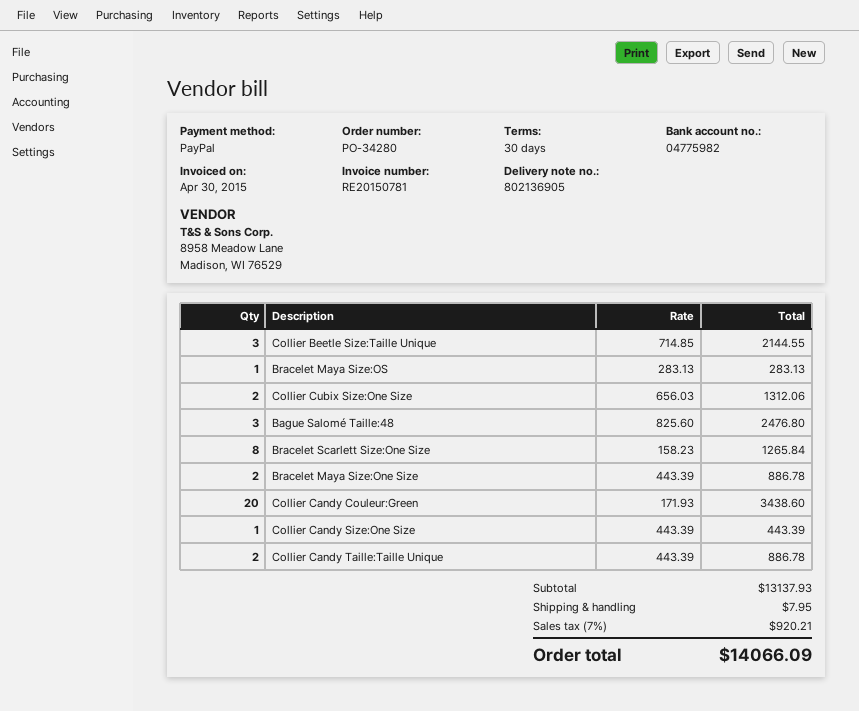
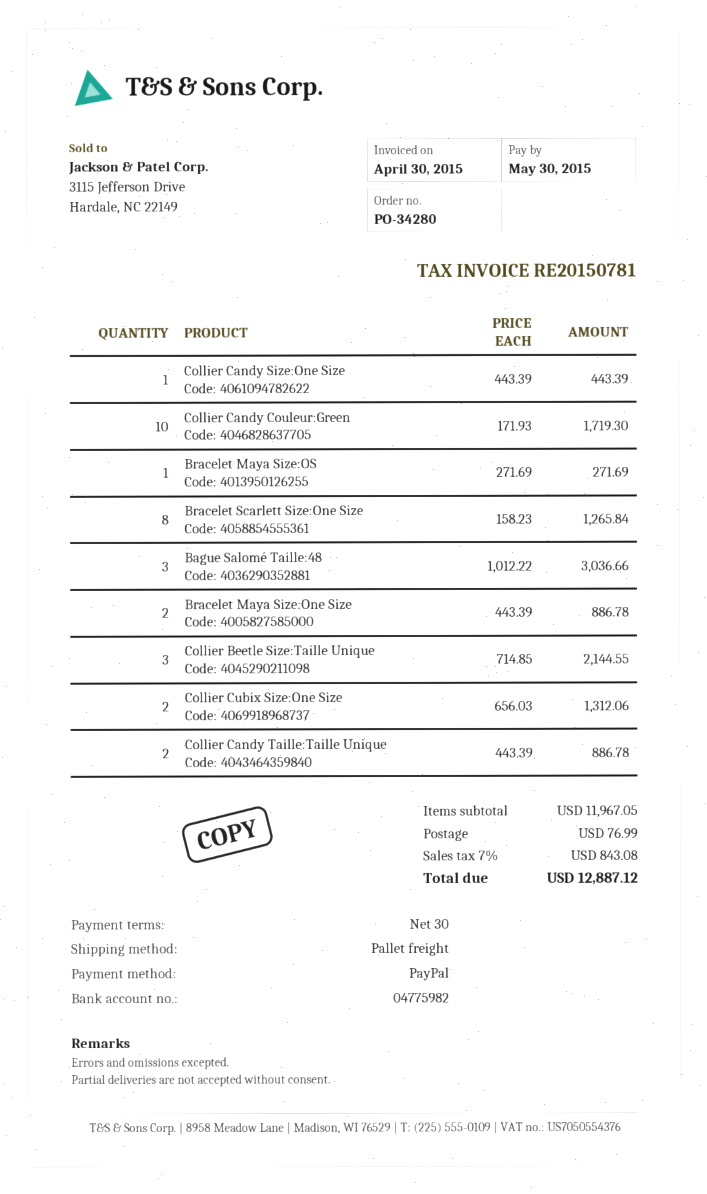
Bracelet Maya Size:OS: 1 x 283.13 = 283.13 -> 1 x 271.69 = 271.69
Bague Salomé Taille:48: 3 x 825.60 = 2476.80 -> 3 x 1012.22 = 3036.66
Collier Candy Couleur:Green: 20 x 171.93 = 3438.60 -> 10 x 171.93 = 1719.30
subtotal: 13137.93 -> 11967.05
shipping: 7.95 -> 76.99
tax: 7% = 920.21 -> 7% = 843.08
total: 14066.09 -> 12887.12

